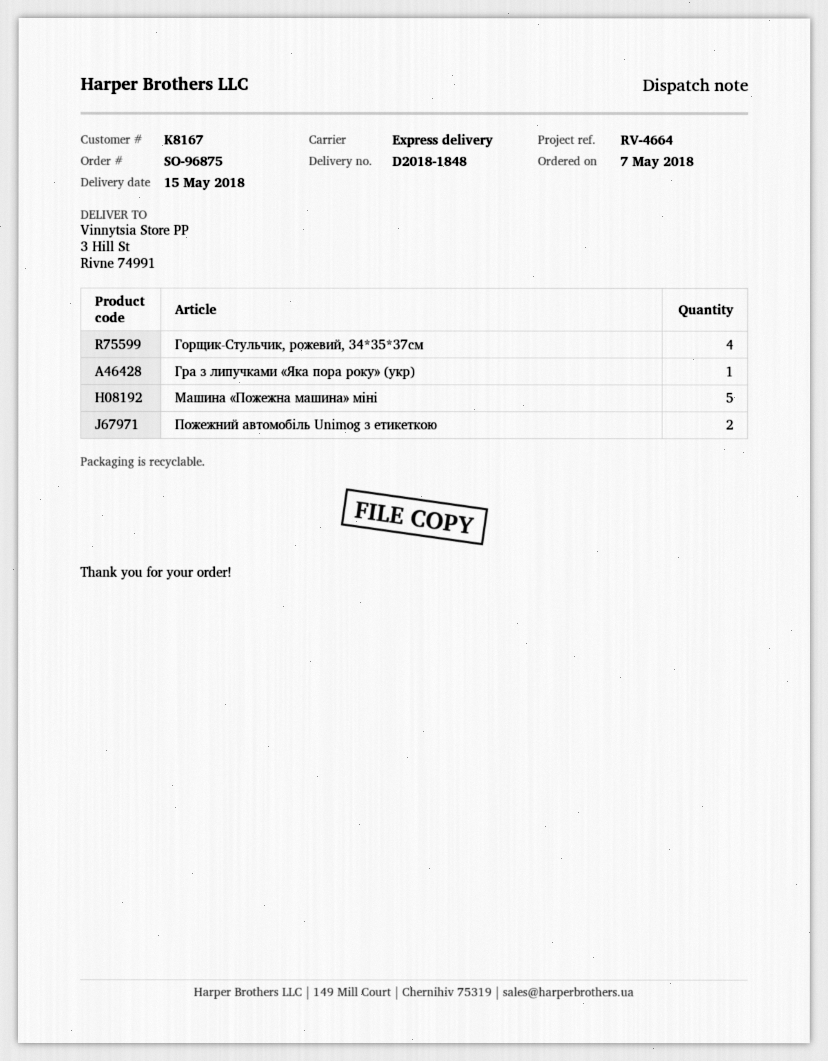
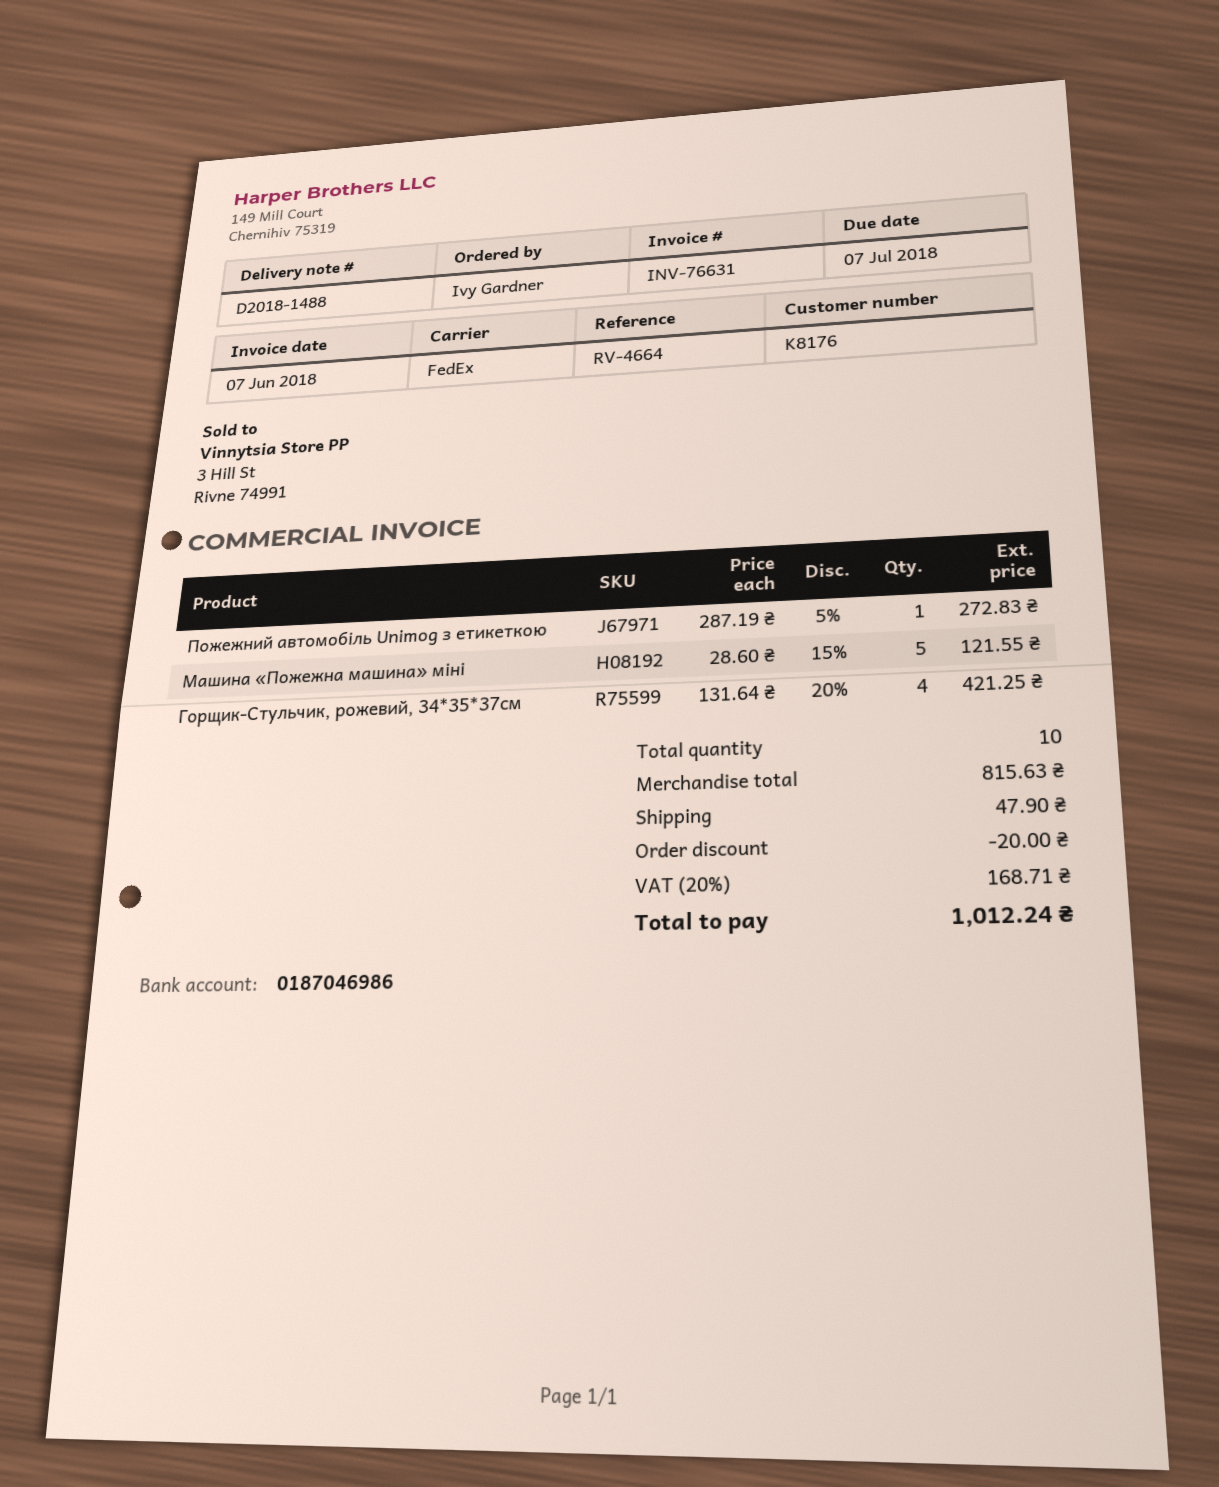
delivery note number: D2018-1848 -> D2018-1488
customer number: K8167 -> K8176
shipping method: express -> FedEx
Гра з липучками «Яка пора року» (укр): 1 -> none
Пожежний автомобіль Unimog з етикеткою: 2 -> 1

